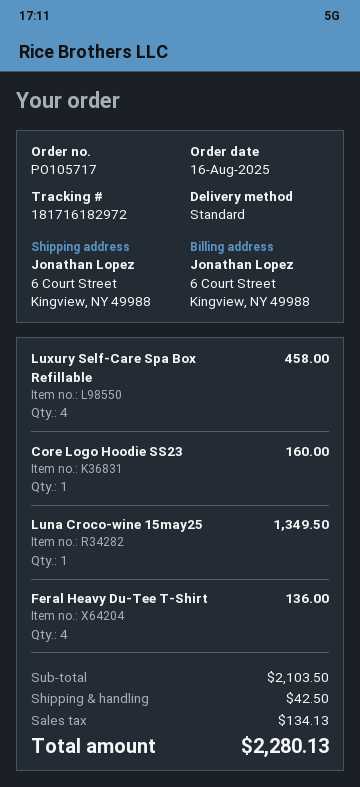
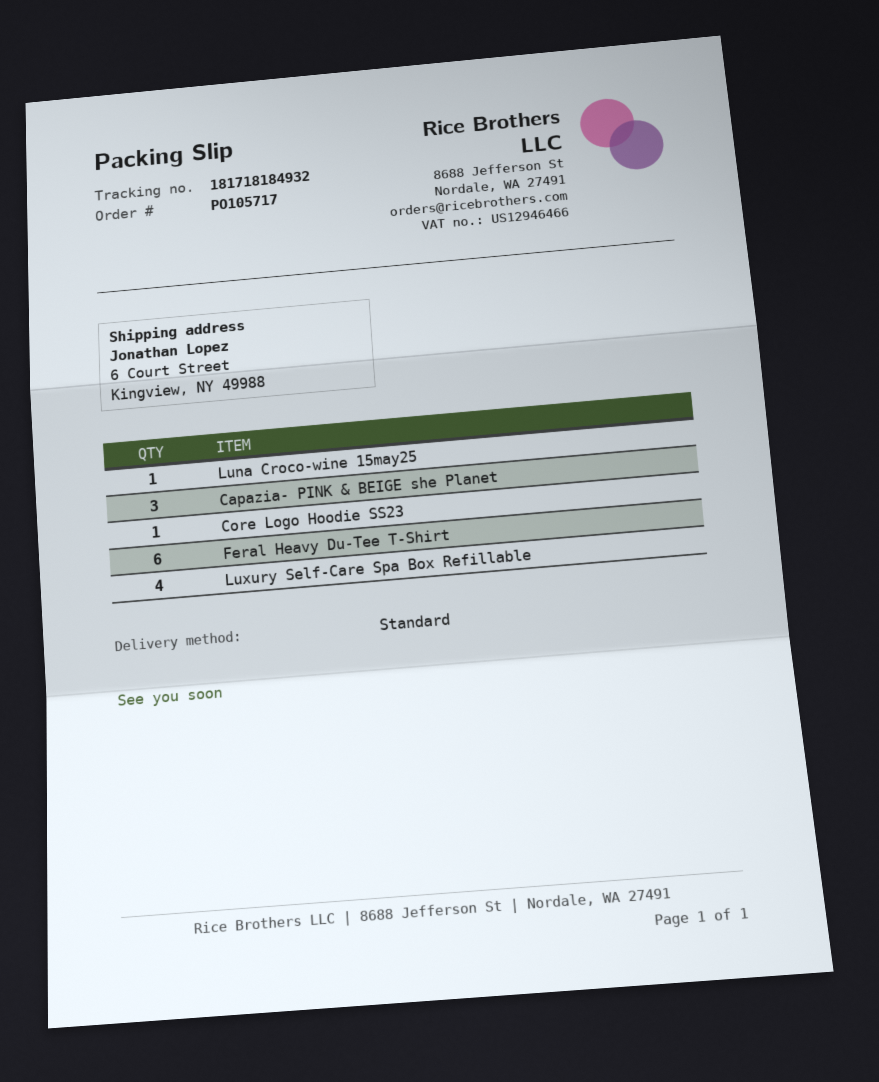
tracking number: 181716182972 -> 181718184932
Feral Heavy Du-Tee T-Shirt: 4 -> 6
Capazia- PINK & BEIGE she Planet: none -> 3

